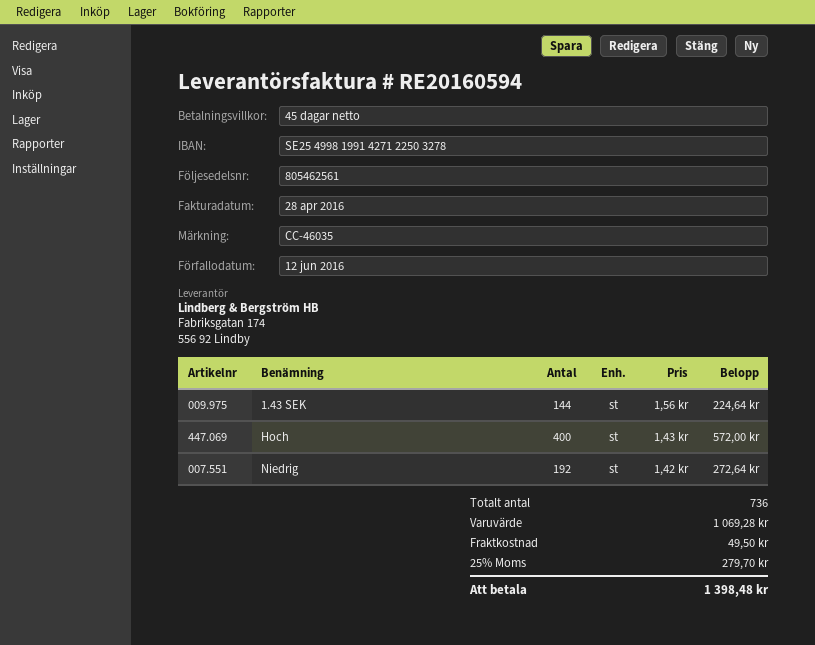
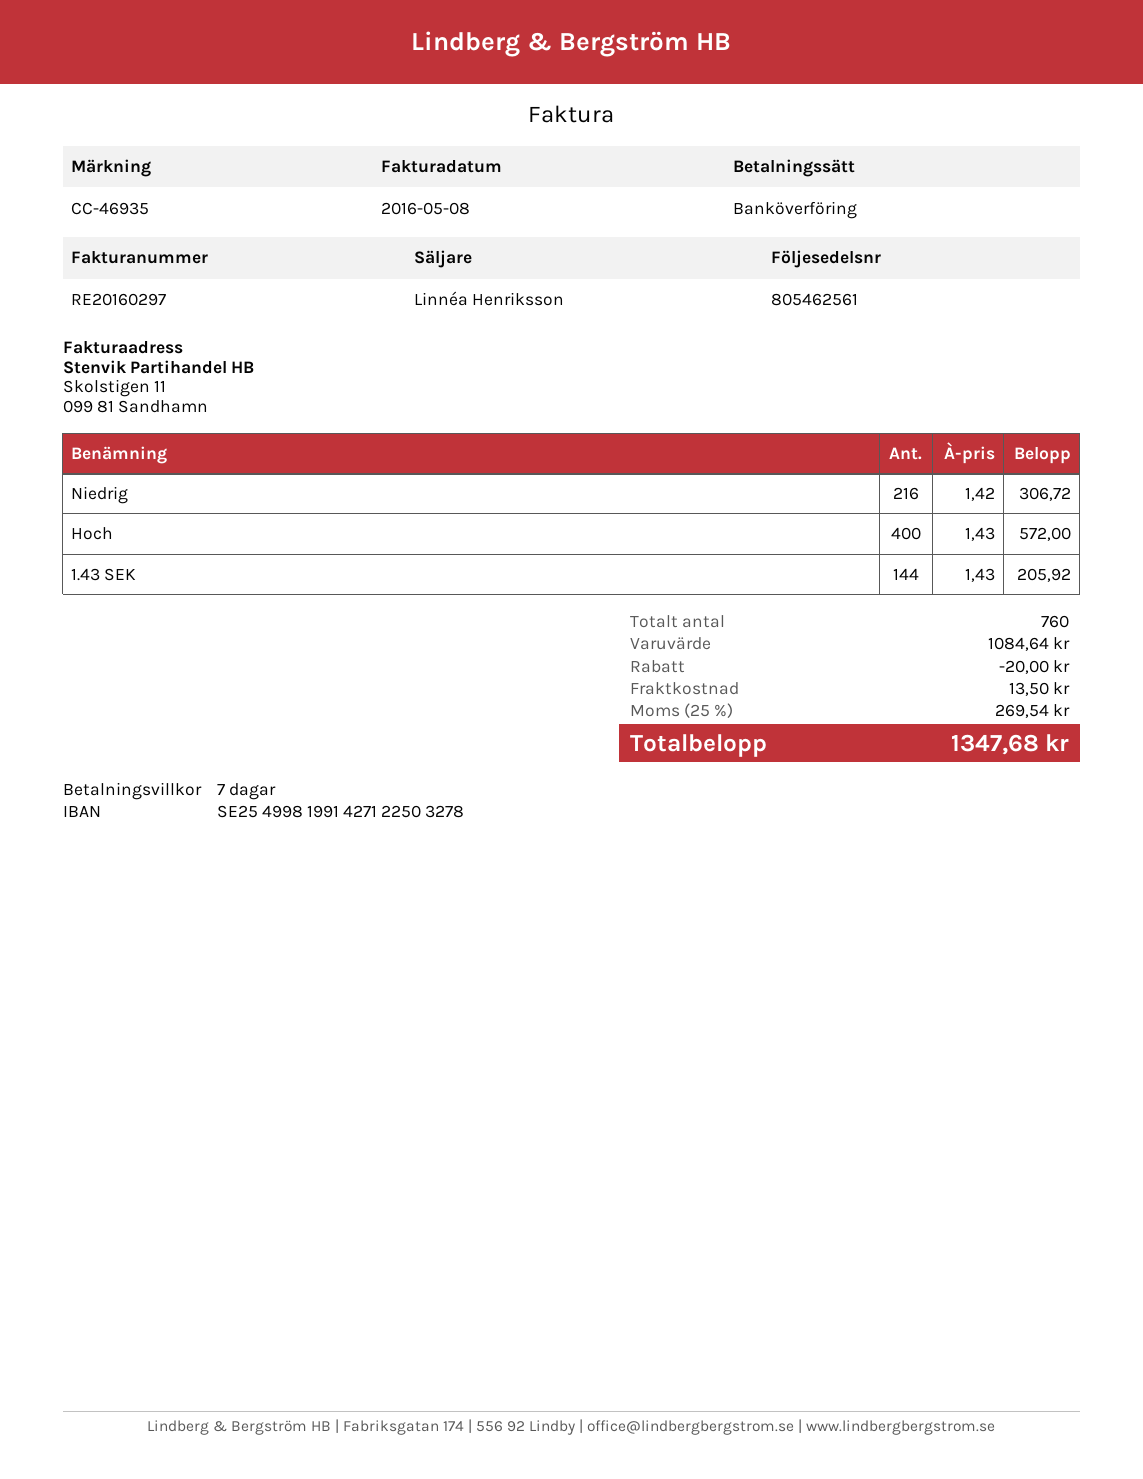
invoice number: RE20160594 -> RE20160297
invoice date: 2016-04-28 -> 2016-05-08
payment terms: 45 days -> 7 days
reference: CC-46035 -> CC-46935
1.43 SEK: 144 x 1.56 = 224.64 -> 144 x 1.43 = 205.92
Niedrig: 192 x 1.42 = 272.64 -> 216 x 1.42 = 306.72
total quantity: 736 -> 760
subtotal: 1069.28 -> 1084.64
discount: none -> 20.00
shipping: 49.50 -> 13.50
tax: 25% = 279.70 -> 25% = 269.54
total: 1398.48 -> 1347.68

